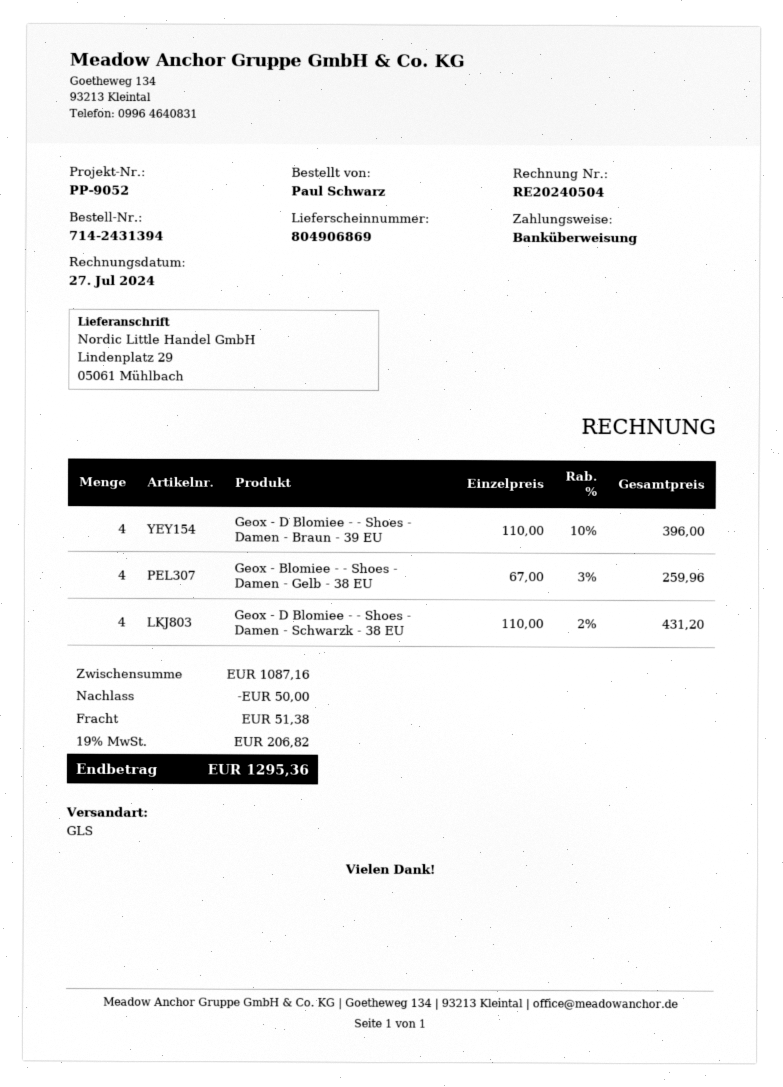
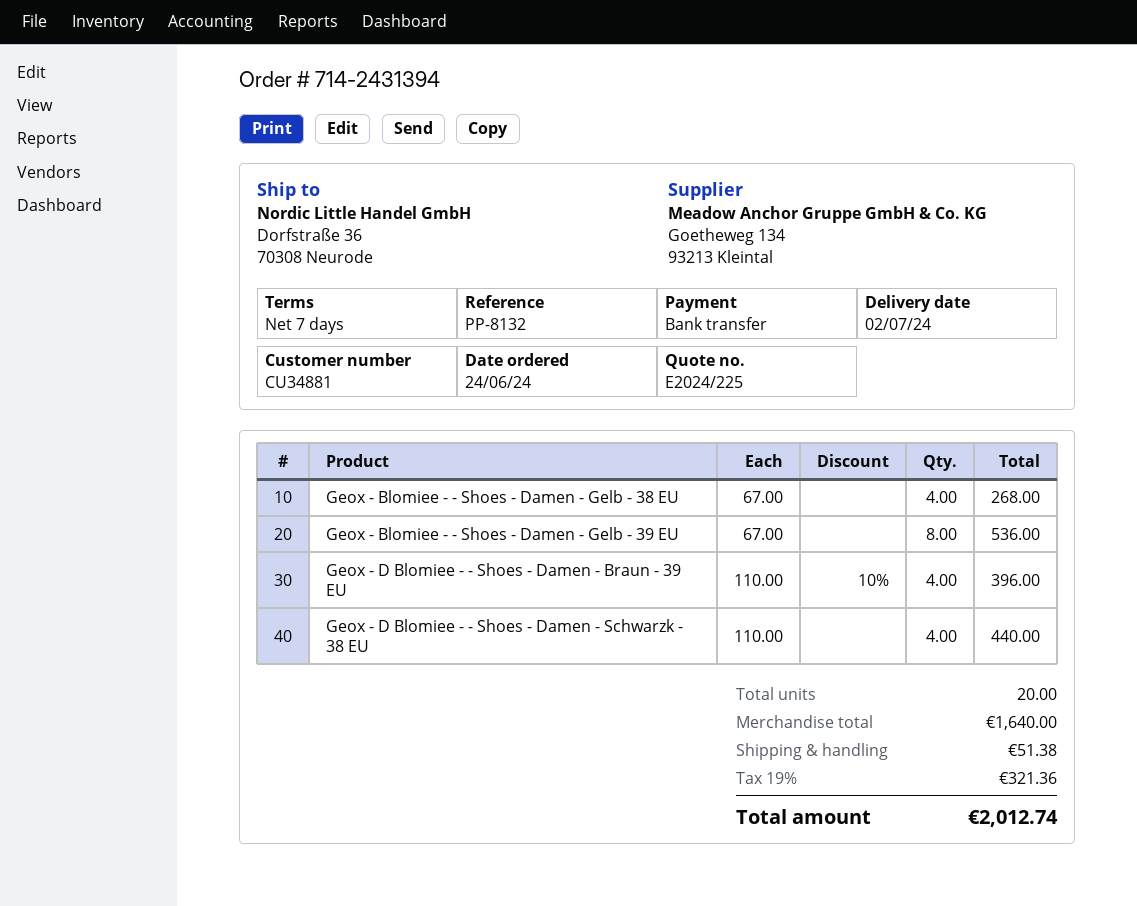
reference: PP-9052 -> PP-8132
ship to: Lindenplatz 29, 05061 Mühlbach -> Dorfstraße 36, 70308 Neurode
Geox - Blomiee - - Shoes - Damen - Gelb - 38 EU: 4 x 67.00 - 3% = 259.96 -> 4 x 67.00 = 268.00
Geox - D Blomiee - - Shoes - Damen - Schwarzk - 38 EU: 4 x 110.00 - 2% = 431.20 -> 4 x 110.00 = 440.00
Geox - Blomiee - - Shoes - Damen - Gelb - 39 EU: none -> 8 x 67.00 = 536.00
subtotal: 1087.16 -> 1640.00
discount: 50.00 -> none
tax: 19% = 206.82 -> 19% = 321.36
total: 1295.36 -> 2012.74

